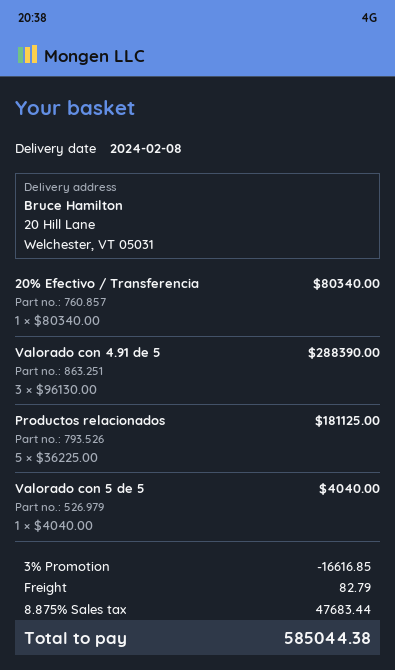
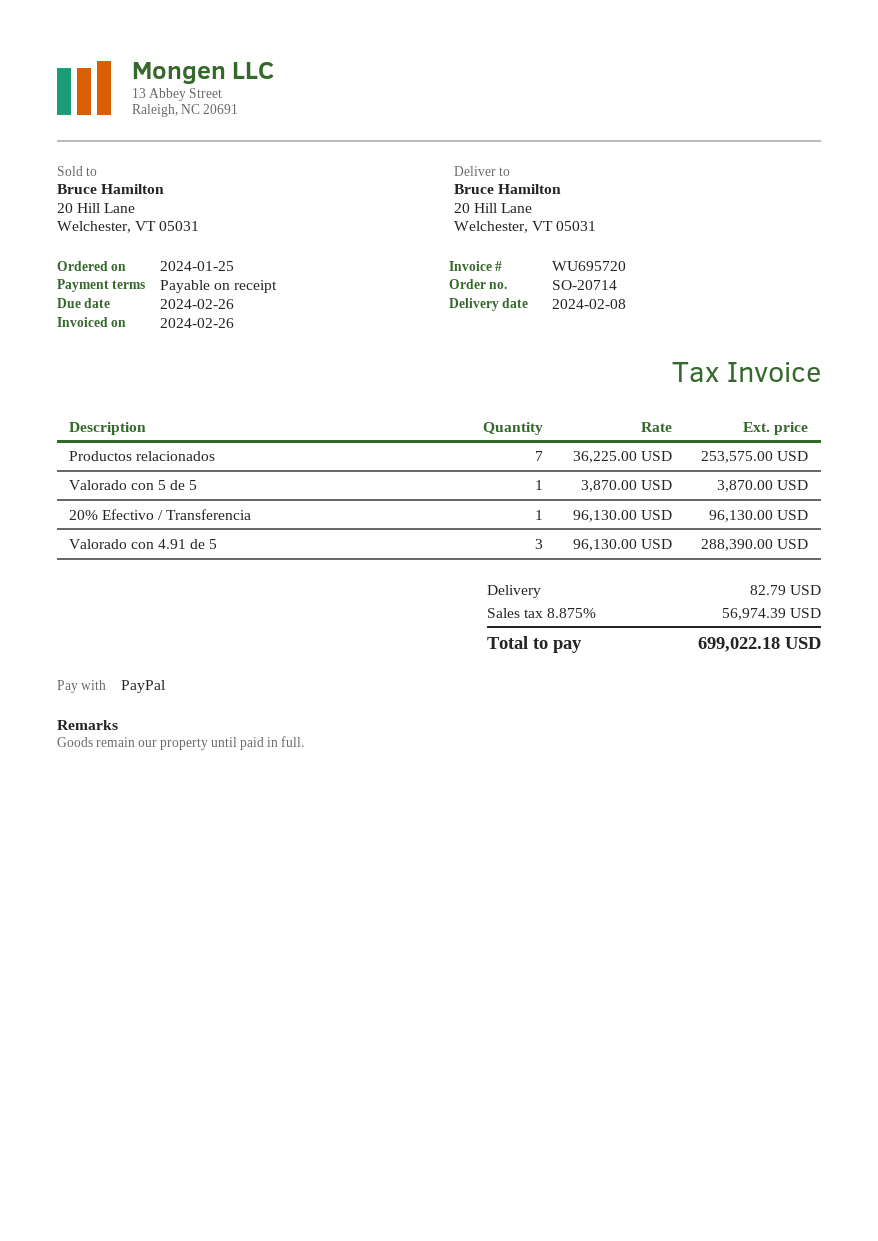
20% Efectivo / Transferencia: 1 x 80340.00 = 80340.00 -> 1 x 96130.00 = 96130.00
Productos relacionados: 5 x 36225.00 = 181125.00 -> 7 x 36225.00 = 253575.00
Valorado con 5 de 5: 1 x 4040.00 = 4040.00 -> 1 x 3870.00 = 3870.00
discount: 3% = 16616.85 -> none
tax: 8.875% = 47683.44 -> 8.875% = 56974.39
total: 585044.38 -> 699022.18

